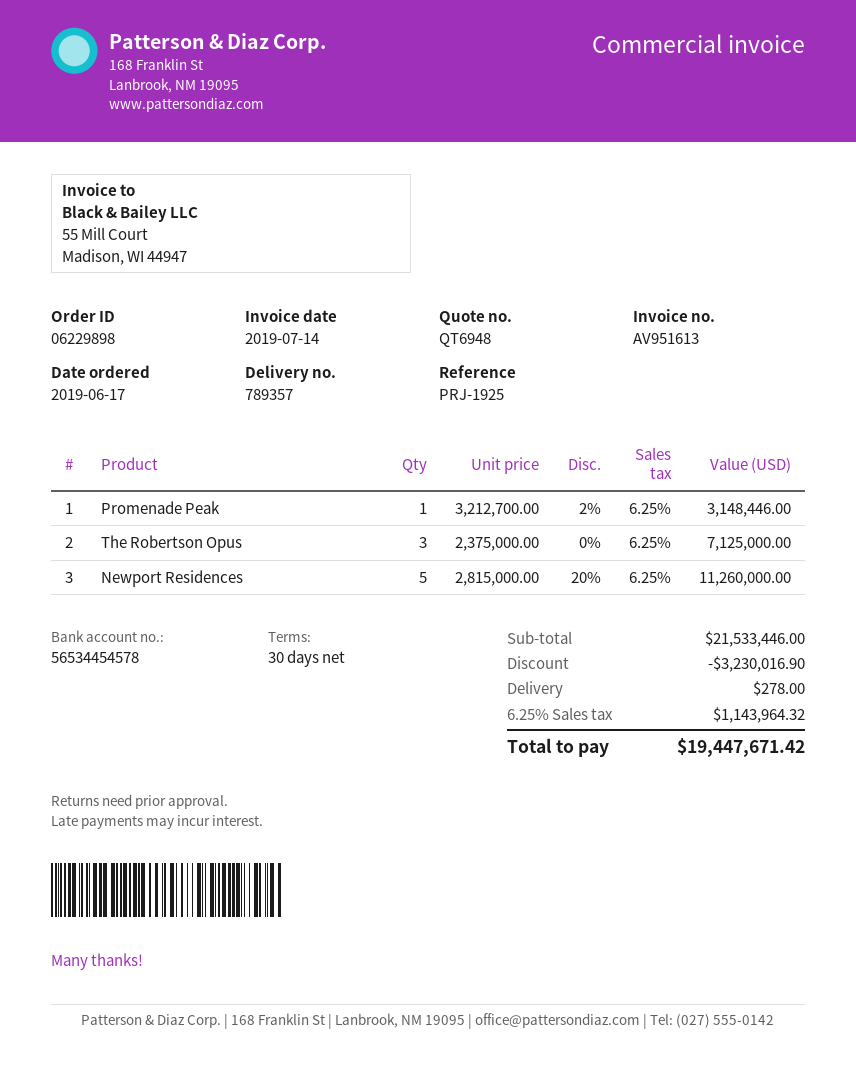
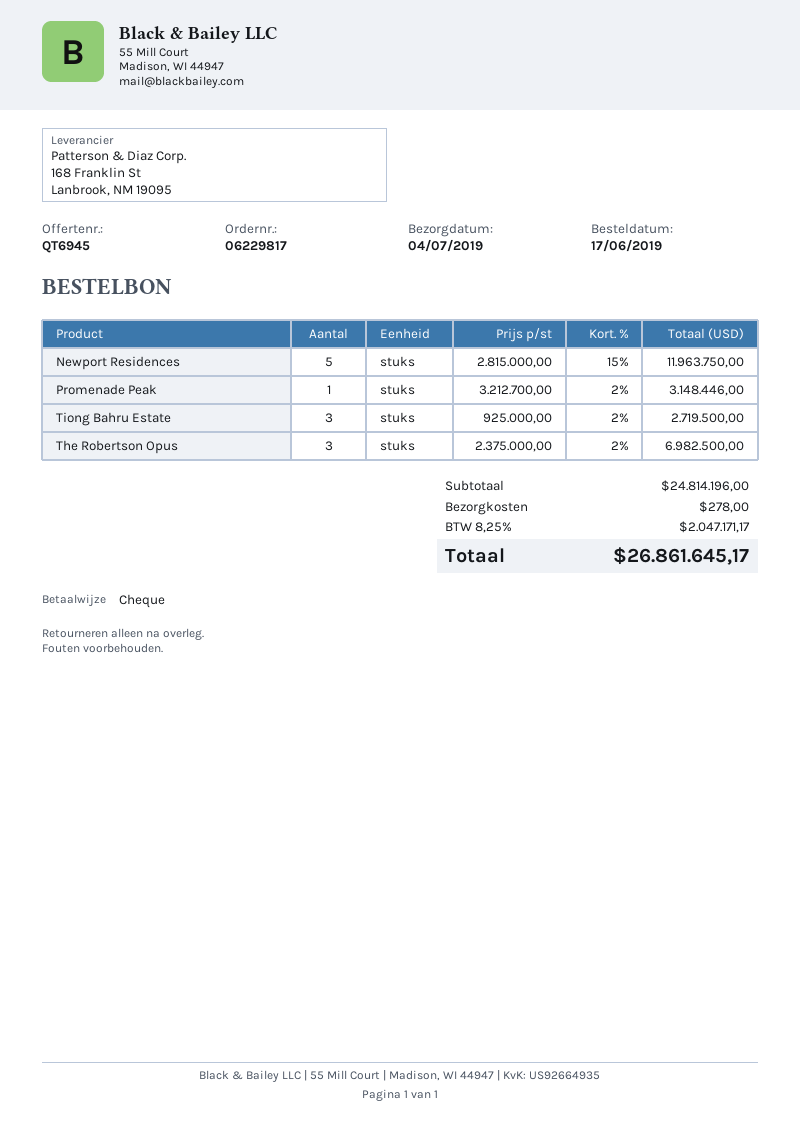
quote number: QT6948 -> QT6945
order number: 06229898 -> 06229817
The Robertson Opus: 3 x 2375000.00 = 7125000.00 -> 3 x 2375000.00 - 2% = 6982500.00
Newport Residences: 5 x 2815000.00 - 20% = 11260000.00 -> 5 x 2815000.00 - 15% = 11963750.00
Tiong Bahru Estate: none -> 3 x 925000.00 - 2% = 2719500.00
subtotal: 21533446.00 -> 24814196.00
discount: 3230016.90 -> none
tax: 6.25% = 1143964.32 -> 8.25% = 2047171.17
total: 19447671.42 -> 26861645.17

